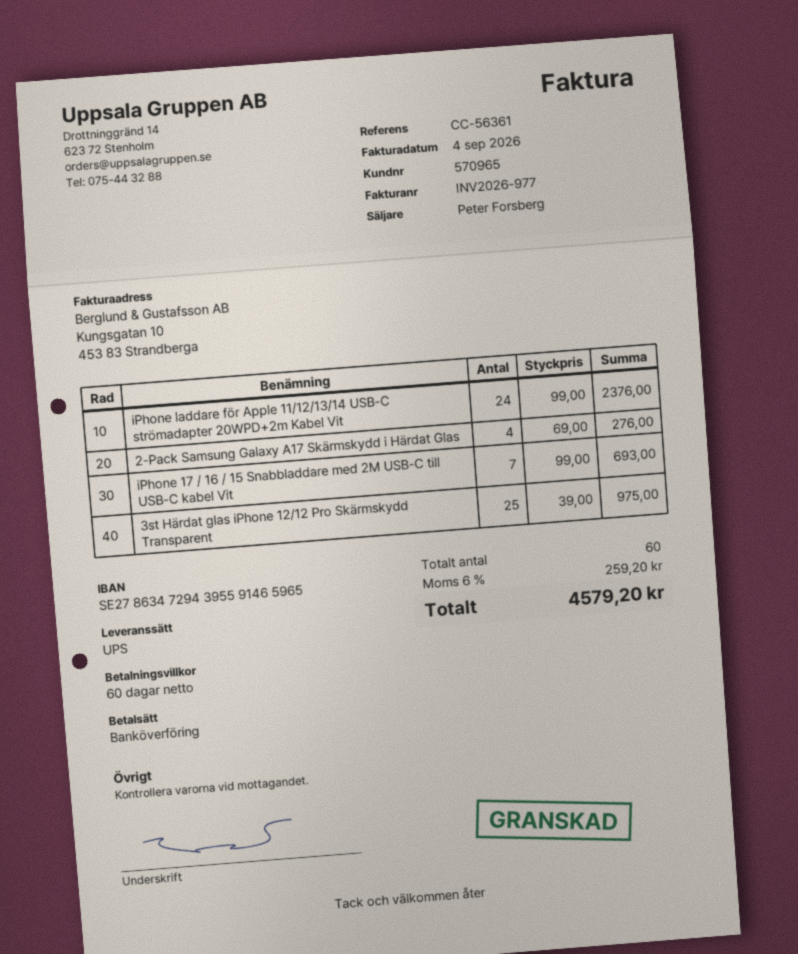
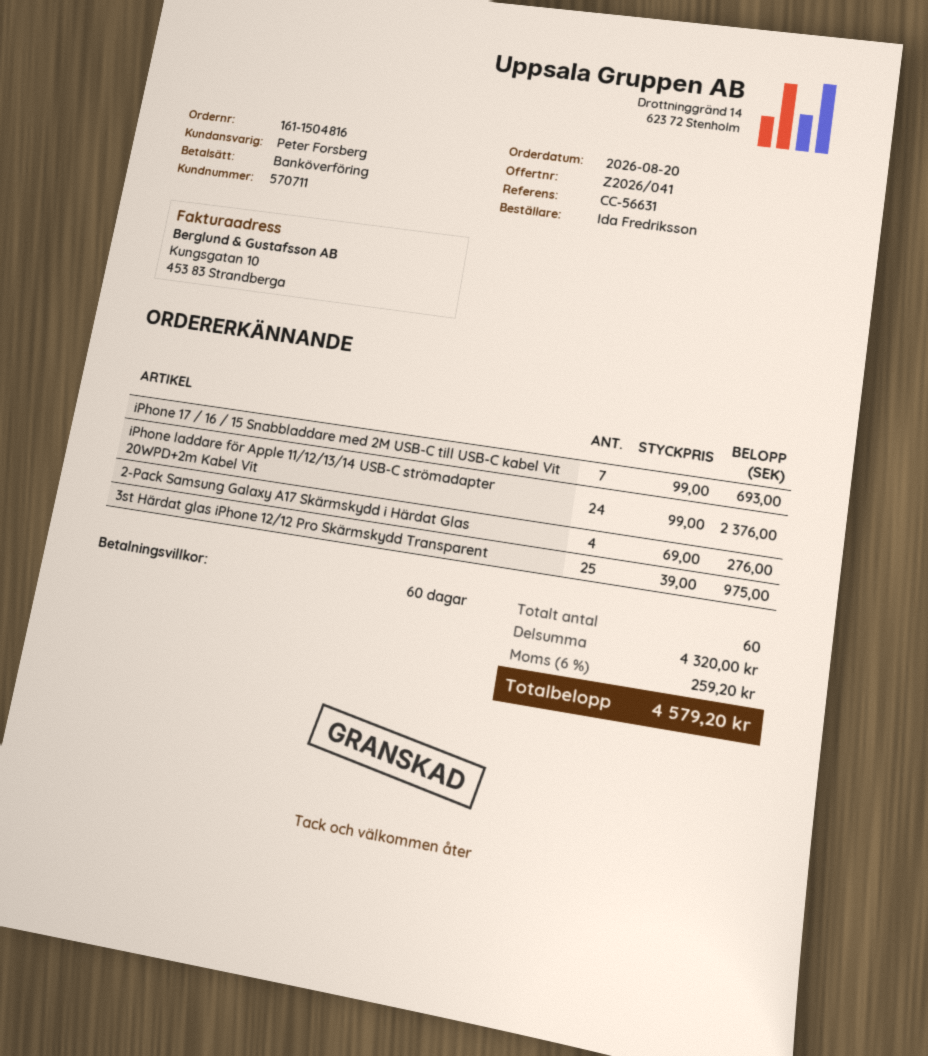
customer number: 570965 -> 570711
reference: CC-56361 -> CC-56631

